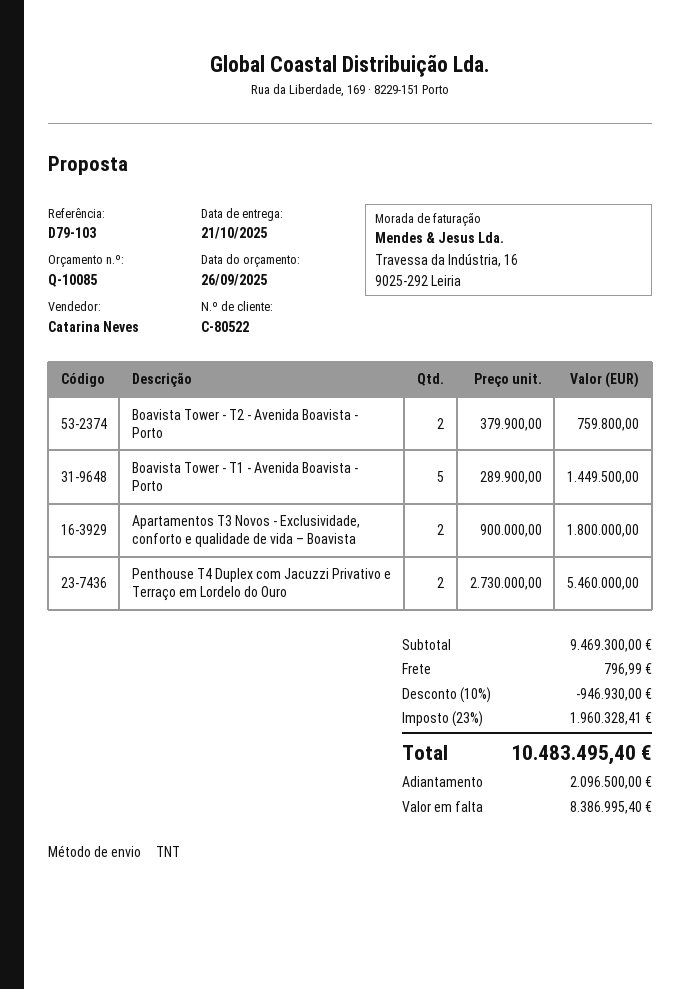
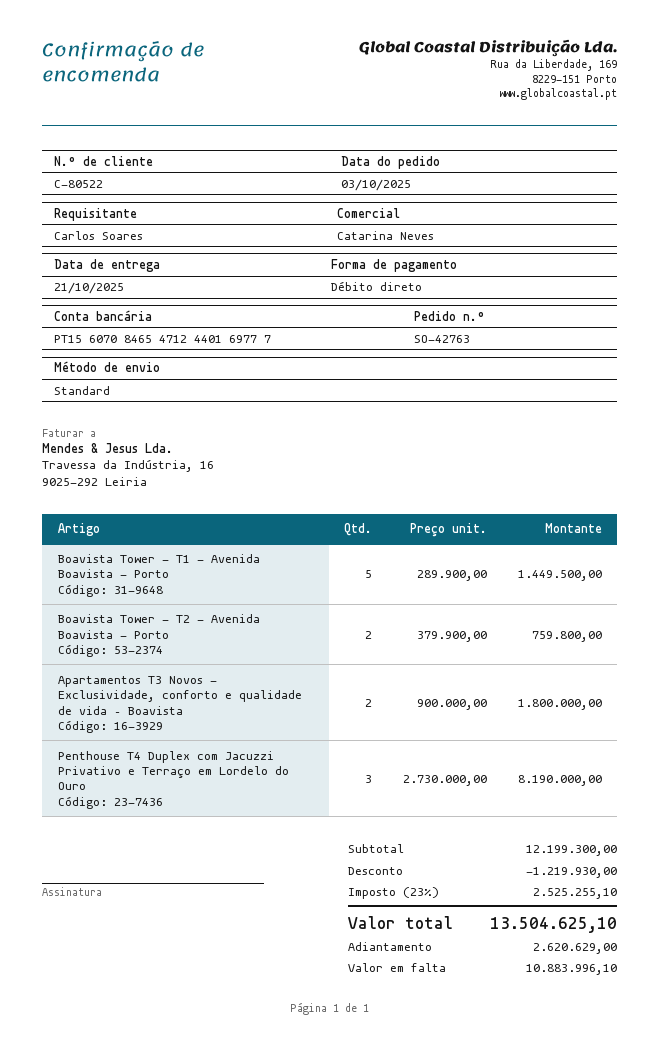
shipping method: TNT -> standard
Penthouse T4 Duplex com Jacuzzi Privativo e Terraço em Lordelo do Ouro: 2 x 2730000.00 = 5460000.00 -> 3 x 2730000.00 = 8190000.00
subtotal: 9469300.00 -> 12199300.00
discount: 946930.00 -> 1219930.00
shipping: 796.99 -> none
tax: 23% = 1960328.41 -> 23% = 2525255.10
total: 10483495.40 -> 13504625.10
deposit: 2096500.00 -> 2620629.00
balance: 8386995.40 -> 10883996.10

